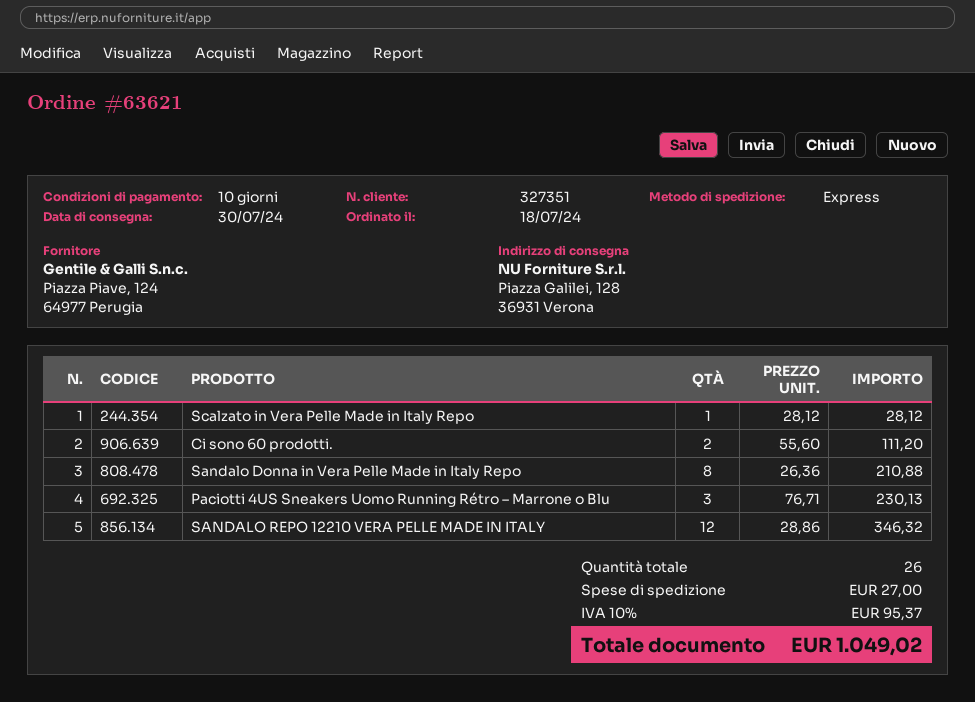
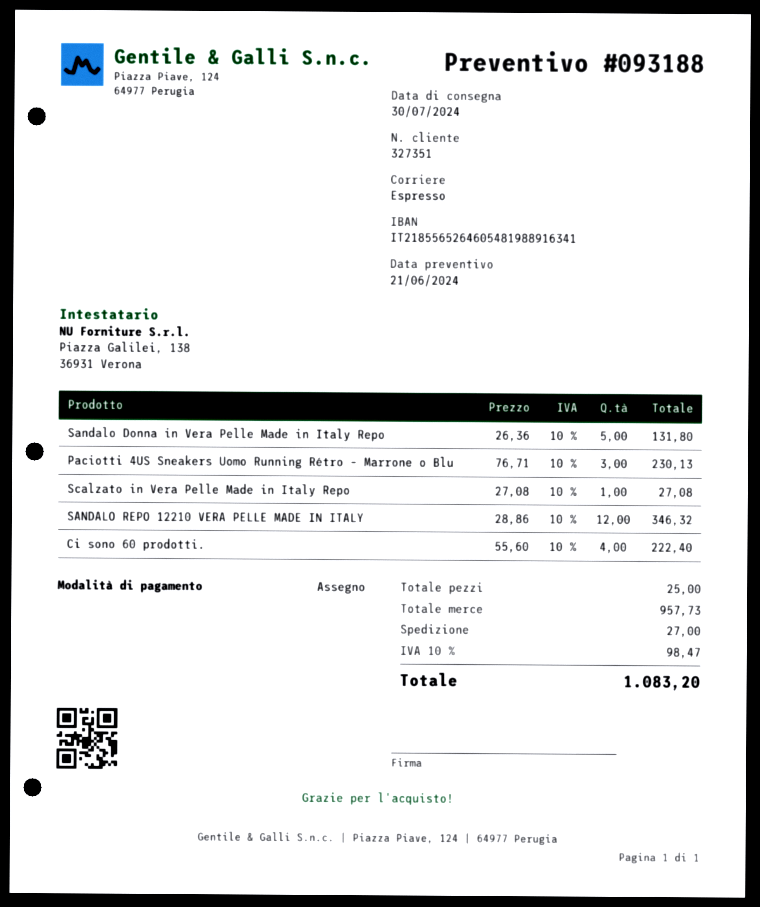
Scalzato in Vera Pelle Made in Italy Repo: 1 x 28.12 = 28.12 -> 1 x 27.08 = 27.08
Ci sono 60 prodotti.: 2 x 55.60 = 111.20 -> 4 x 55.60 = 222.40
Sandalo Donna in Vera Pelle Made in Italy Repo: 8 x 26.36 = 210.88 -> 5 x 26.36 = 131.80
total quantity: 26 -> 25
tax: 10% = 95.37 -> 10% = 98.47
total: 1049.02 -> 1083.20

